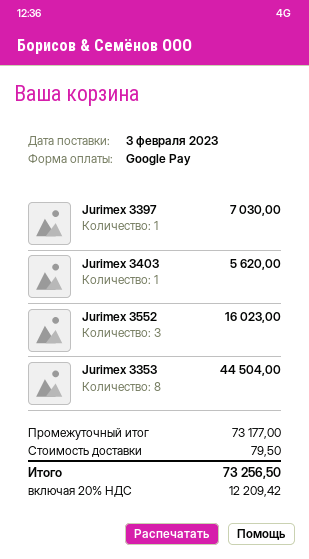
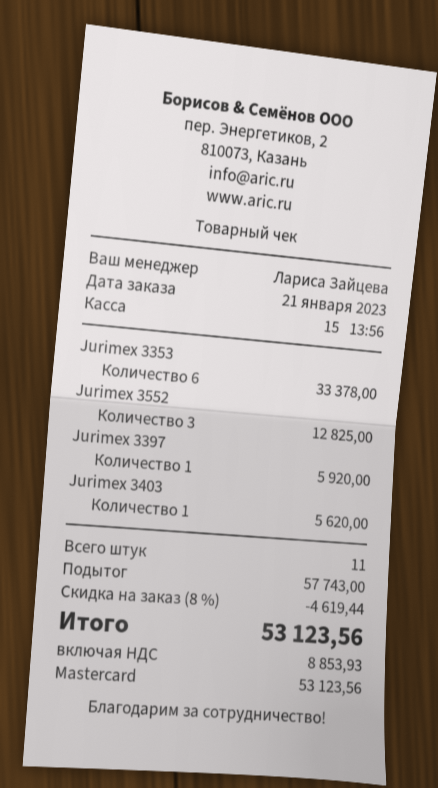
payment method: Google Pay -> Mastercard
Jurimex 3397: 1 for 7030.00 -> 1 for 5920.00
Jurimex 3552: 3 for 16023.00 -> 3 for 12825.00
Jurimex 3353: 8 for 44504.00 -> 6 for 33378.00
subtotal: 73177.00 -> 57743.00
discount: none -> 8% = 4619.44
shipping: 79.50 -> none
tax: 12209.42 -> 8853.93
total: 73256.50 -> 53123.56

